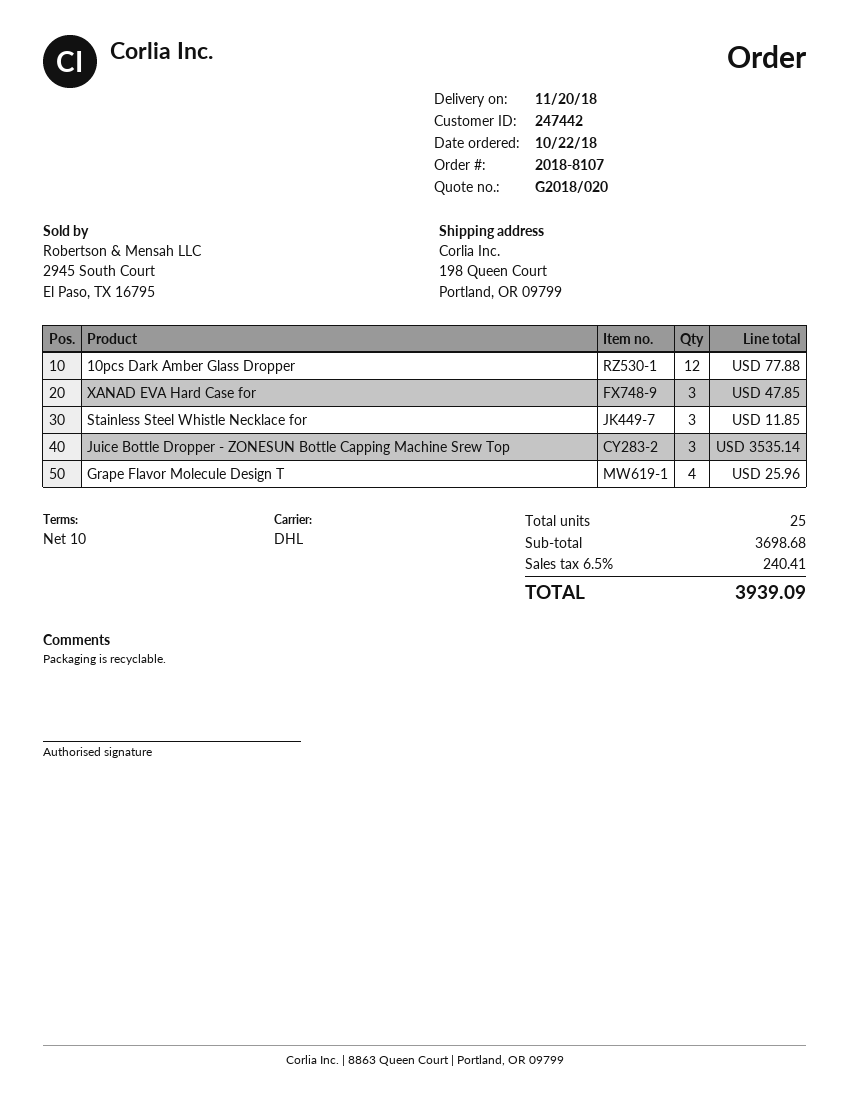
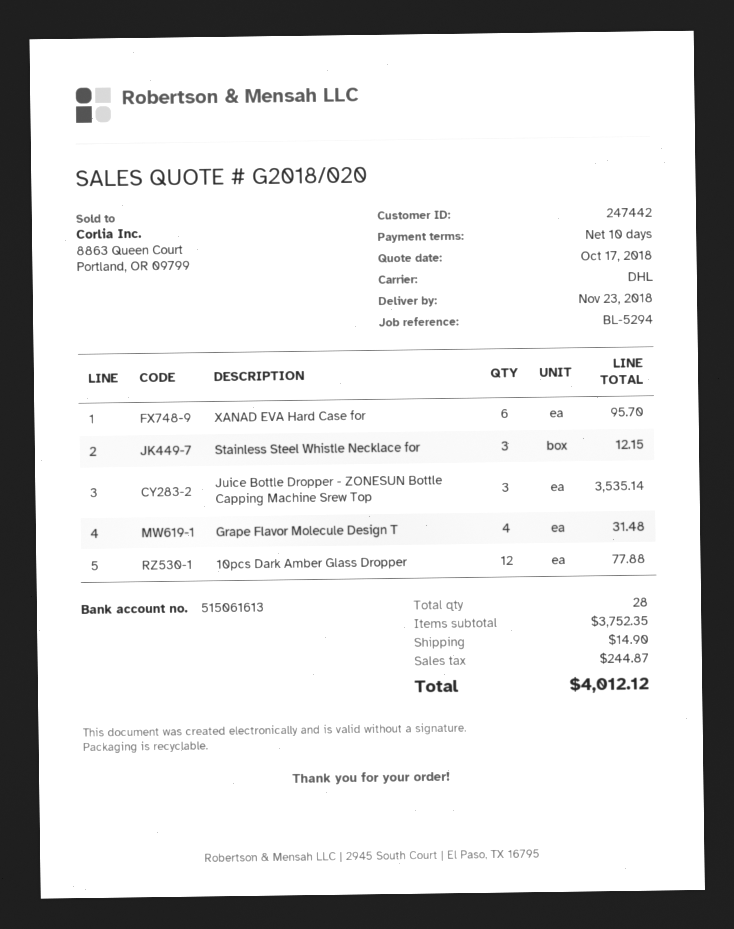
delivery date: 2018-11-20 -> 2018-11-23
XANAD EVA Hard Case for: 3 for 47.85 -> 6 for 95.70
Stainless Steel Whistle Necklace for: 3 for 11.85 -> 3 for 12.15
Grape Flavor Molecule Design T: 4 for 25.96 -> 4 for 31.48
total quantity: 25 -> 28
subtotal: 3698.68 -> 3752.35
shipping: none -> 14.90
tax: 240.41 -> 244.87
total: 3939.09 -> 4012.12

